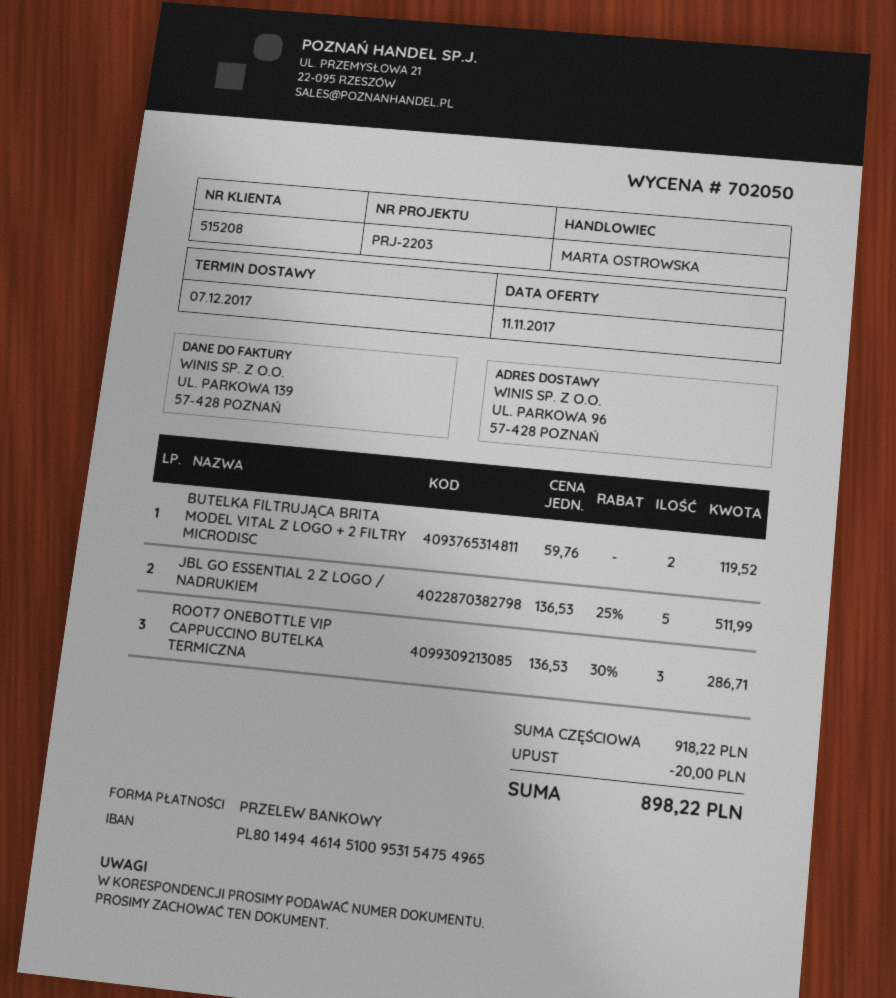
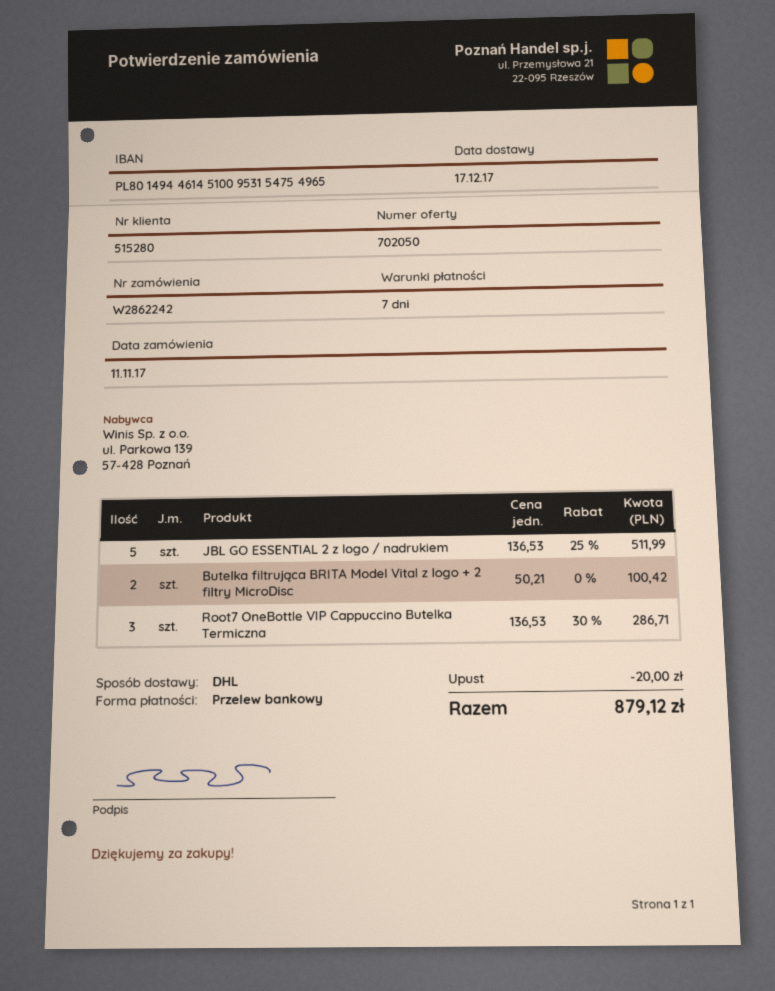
delivery date: 2017-12-07 -> 2017-12-17
customer number: 515208 -> 515280
BUTELKA FILTRUJĄCA BRITA MODEL VITAL Z LOGO + 2 FILTRY MICRODISC: 2 x 59.76 = 119.52 -> 2 x 50.21 = 100.42
total: 898.22 -> 879.12

